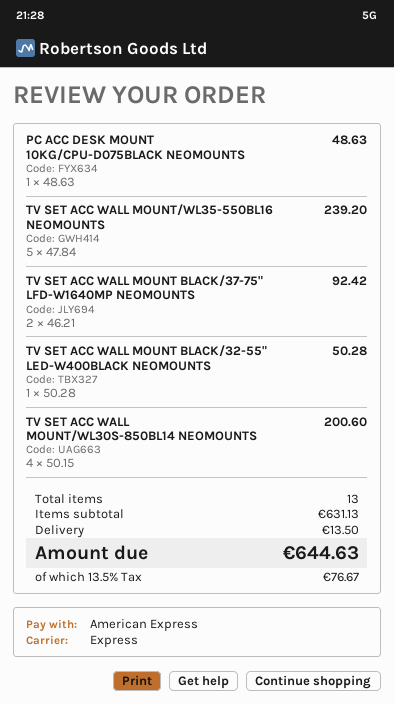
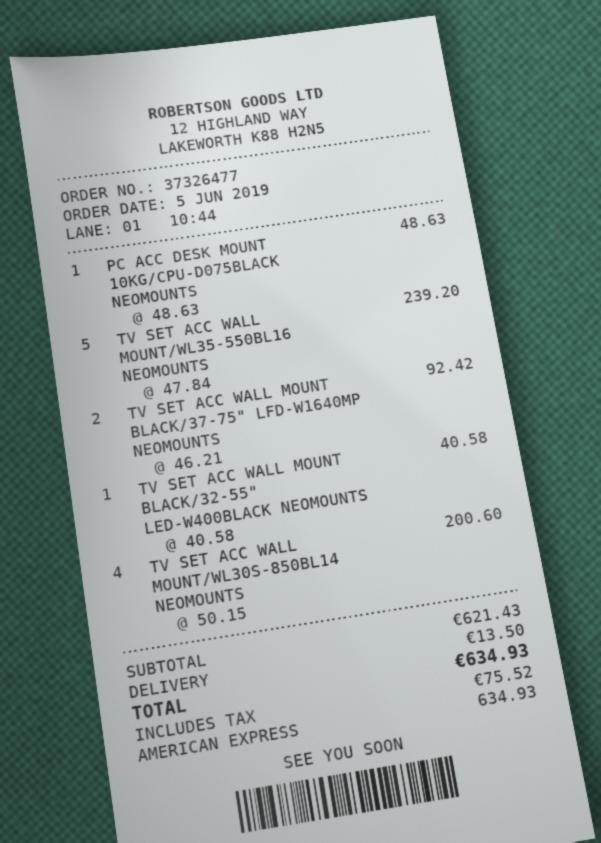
TV SET ACC WALL MOUNT BLACK/32-55" LED-W400BLACK NEOMOUNTS: 1 x 50.28 = 50.28 -> 1 x 40.58 = 40.58
subtotal: 631.13 -> 621.43
tax: 76.67 -> 75.52
total: 644.63 -> 634.93

